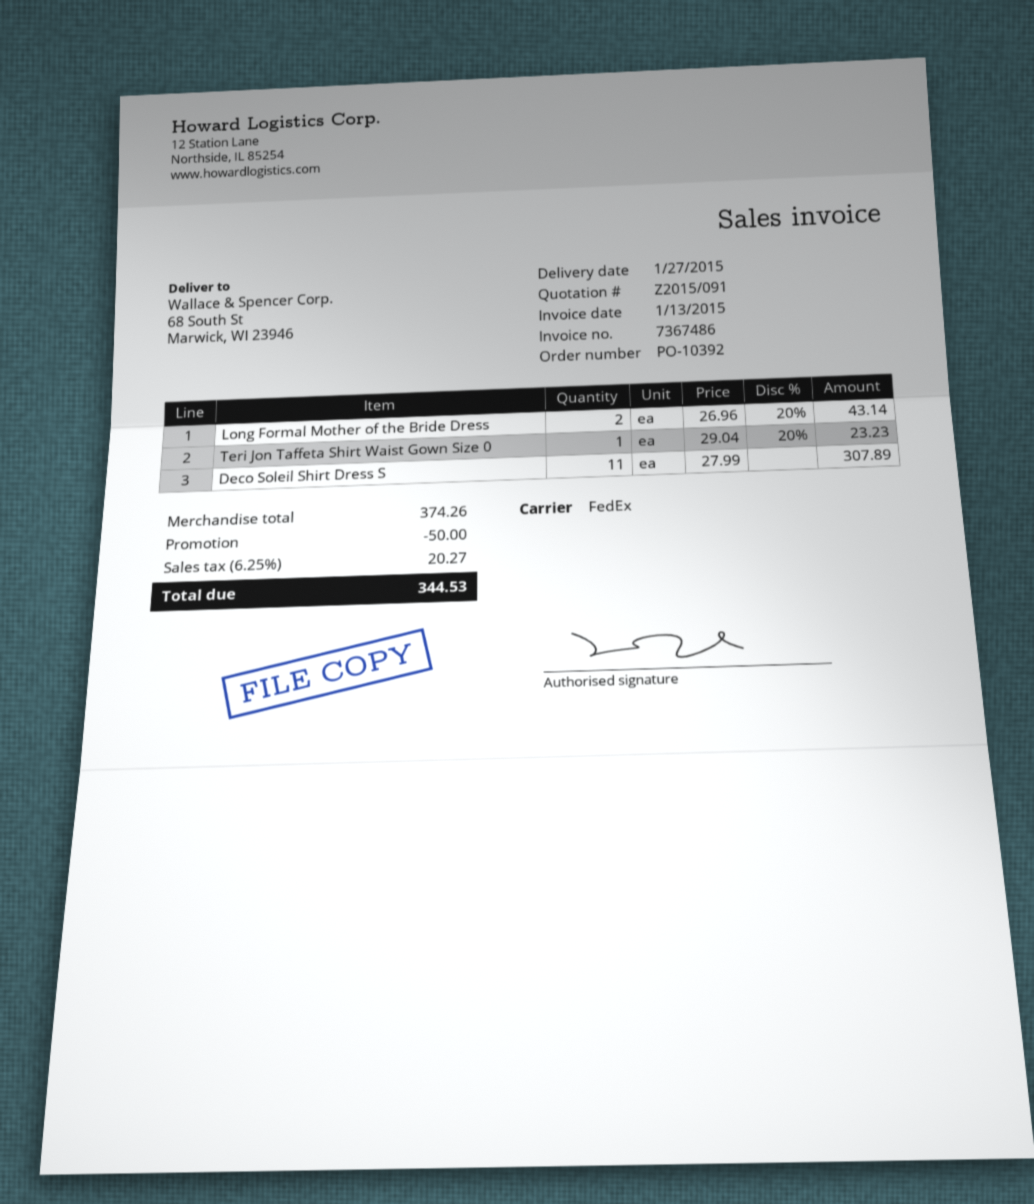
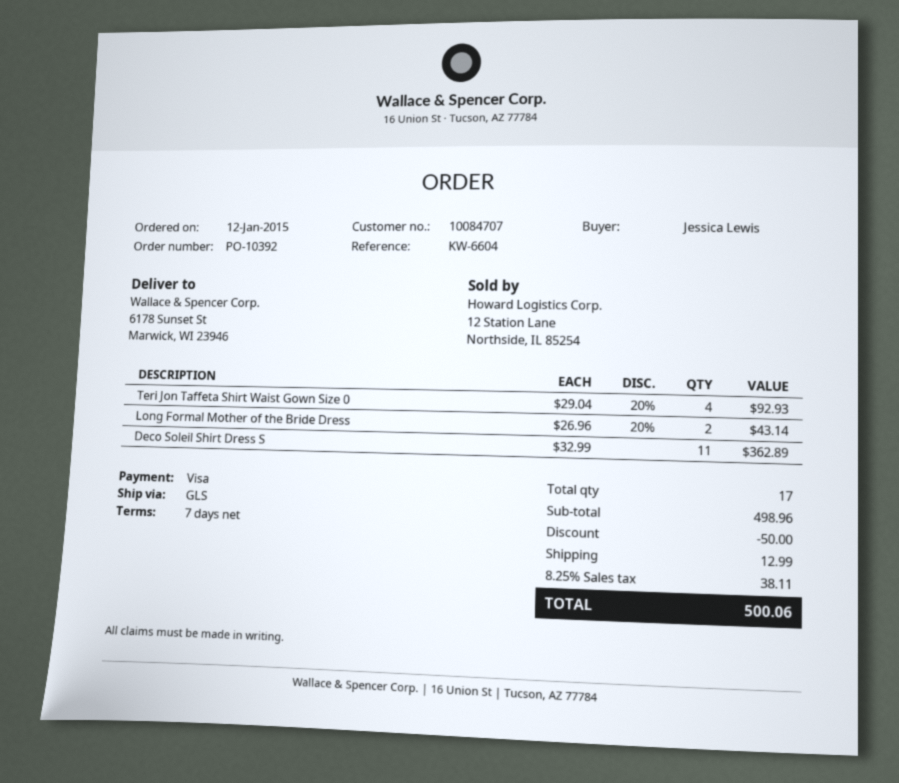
shipping method: FedEx -> GLS
ship to: 68 South St, Marwick, WI 23946 -> 6178 Sunset St, Marwick, WI 23946
Teri Jon Taffeta Shirt Waist Gown Size 0: 1 x 29.04 - 20% = 23.23 -> 4 x 29.04 - 20% = 92.93
Deco Soleil Shirt Dress S: 11 x 27.99 = 307.89 -> 11 x 32.99 = 362.89
subtotal: 374.26 -> 498.96
shipping: none -> 12.99
tax: 6.25% = 20.27 -> 8.25% = 38.11
total: 344.53 -> 500.06

